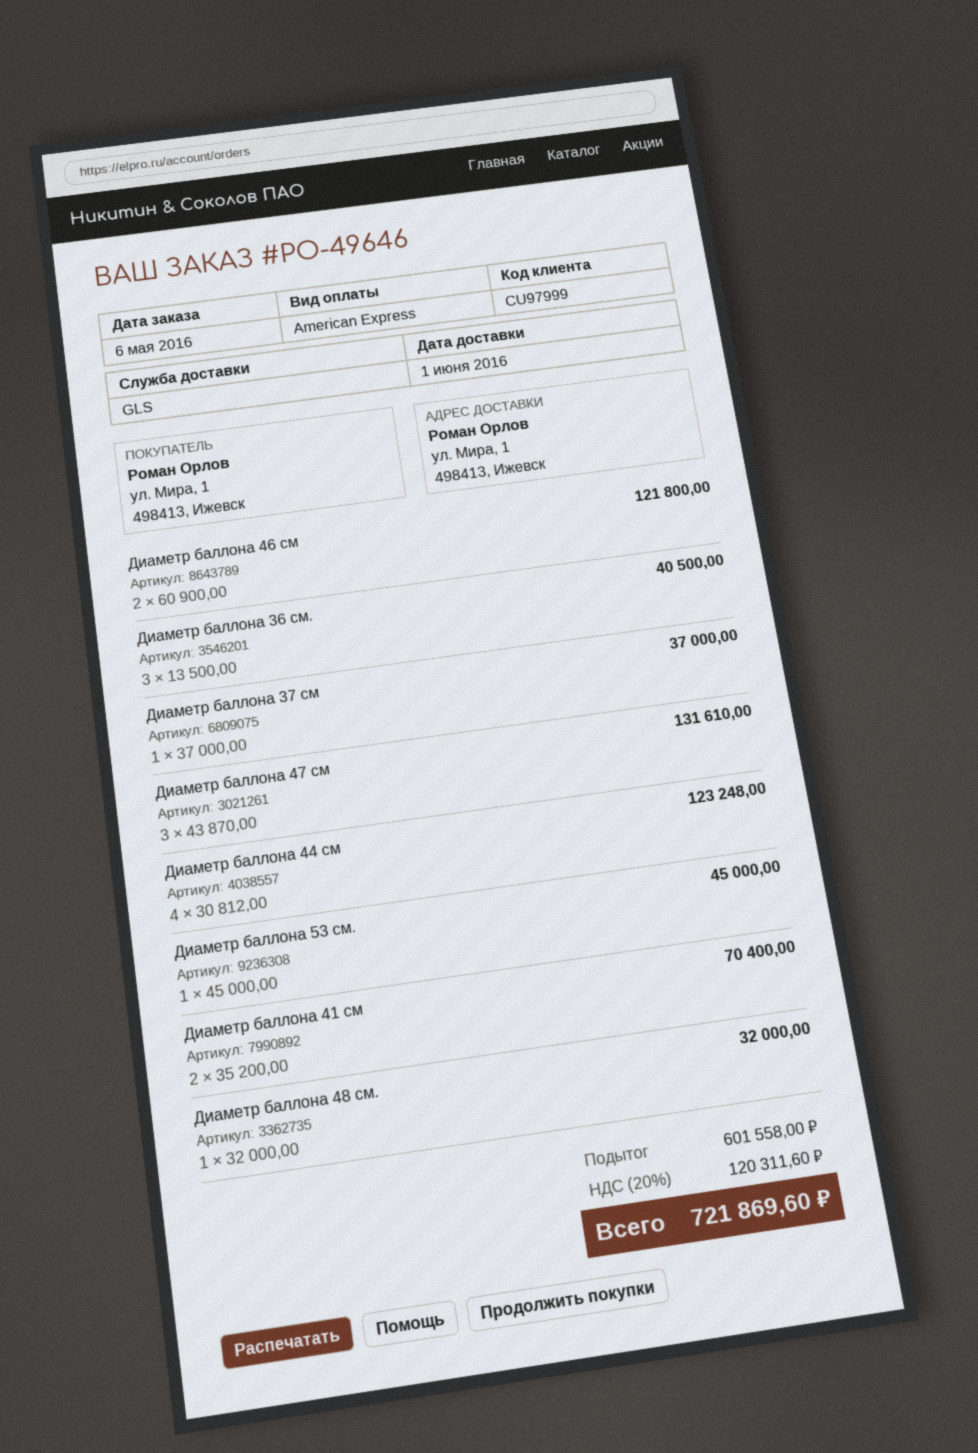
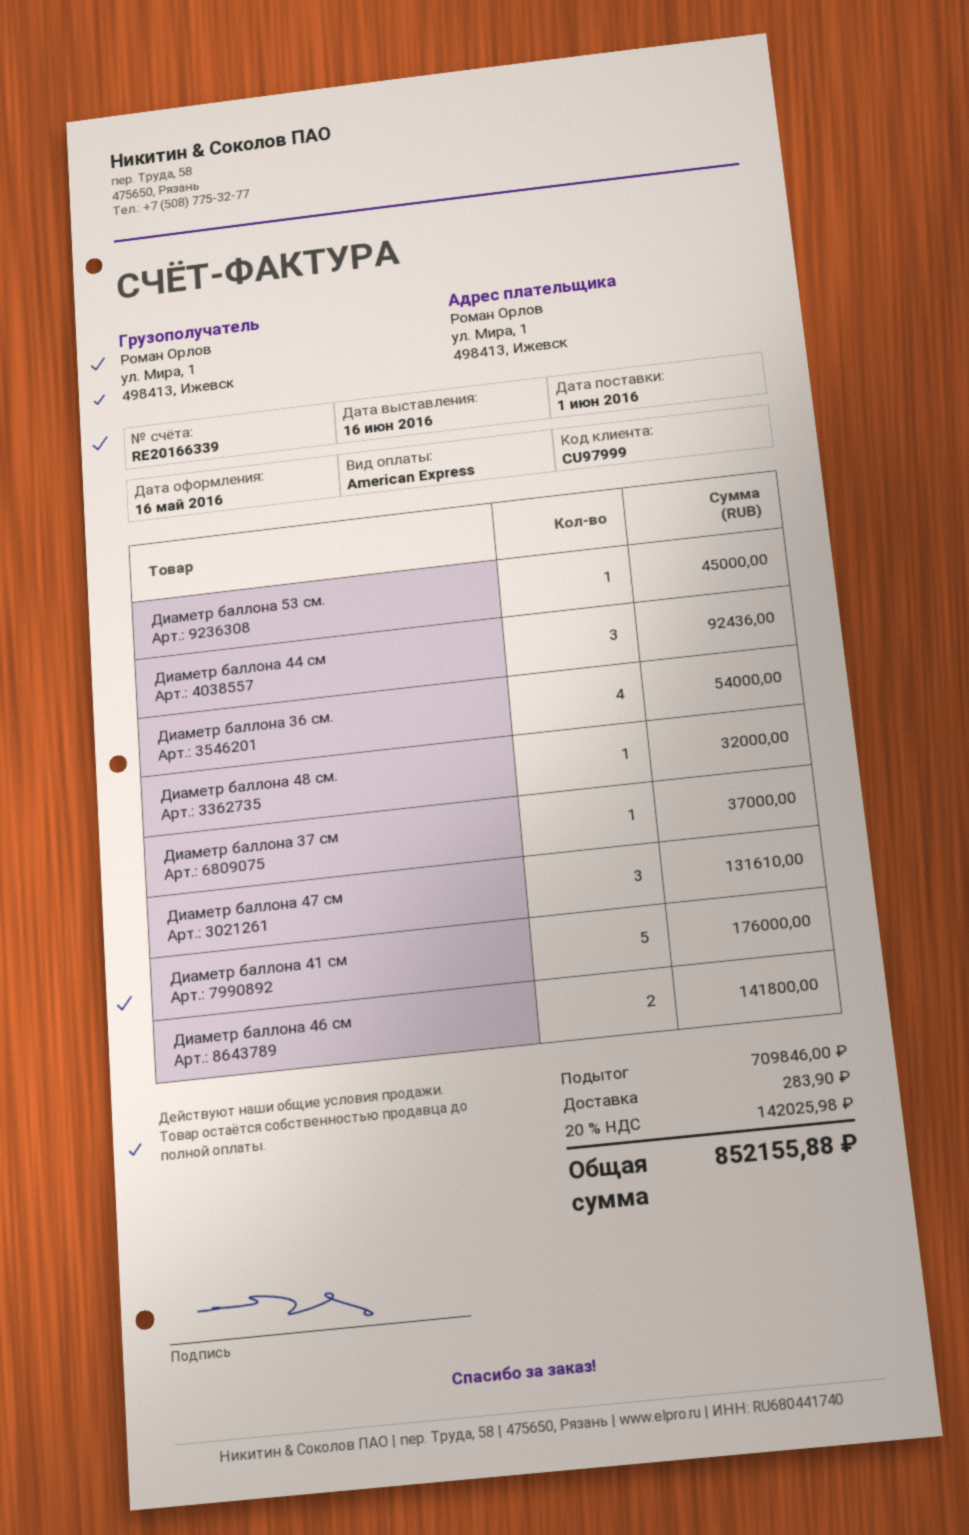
order date: 2016-05-06 -> 2016-05-16
Диаметр баллона 46 см: 2 for 121800.00 -> 2 for 141800.00
Диаметр баллона 36 см.: 3 for 40500.00 -> 4 for 54000.00
Диаметр баллона 44 см: 4 for 123248.00 -> 3 for 92436.00
Диаметр баллона 41 см: 2 for 70400.00 -> 5 for 176000.00
subtotal: 601558.00 -> 709846.00
shipping: none -> 283.90
tax: 20% = 120311.60 -> 20% = 142025.98
total: 721869.60 -> 852155.88

